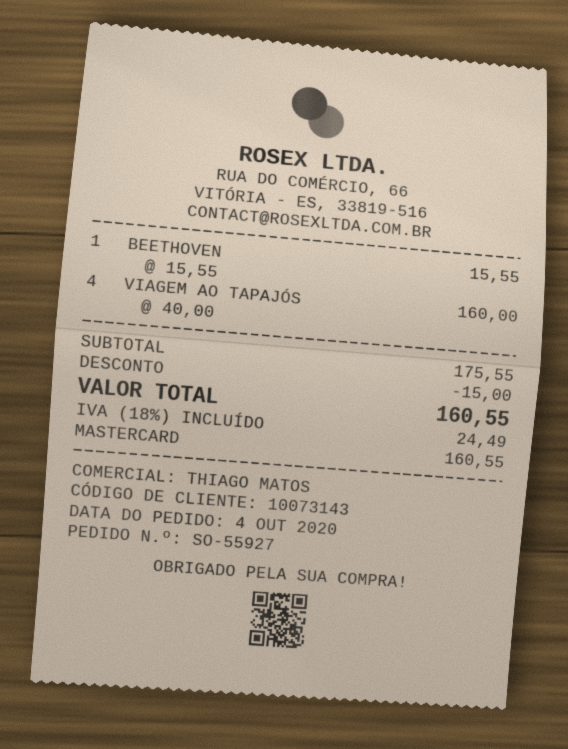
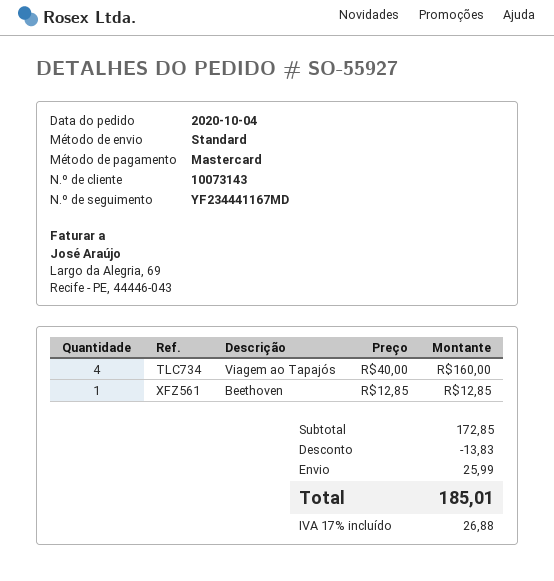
BEETHOVEN: 1 x 15.55 = 15.55 -> 1 x 12.85 = 12.85
subtotal: 175.55 -> 172.85
discount: 15.00 -> 13.83
shipping: none -> 25.99
tax: 18% = 24.49 -> 17% = 26.88
total: 160.55 -> 185.01

